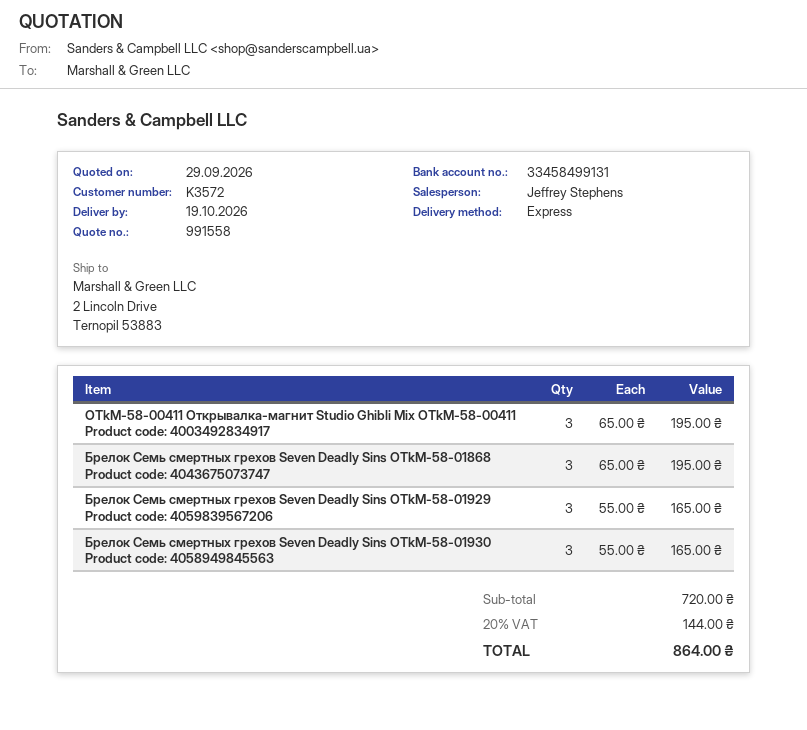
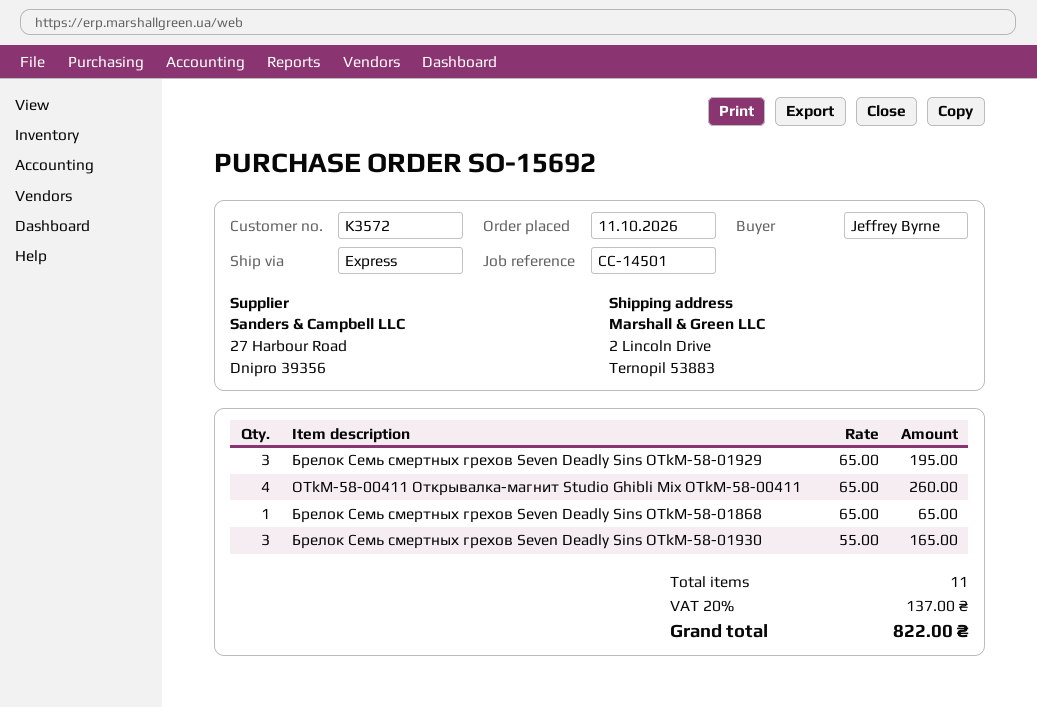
OTkM-58-00411 Открывалка-магнит Studio Ghibli Mix OTkM-58-00411: 3 x 65.00 = 195.00 -> 4 x 65.00 = 260.00
Брелок Семь смертных грехов Seven Deadly Sins OTkM-58-01868: 3 x 65.00 = 195.00 -> 1 x 65.00 = 65.00
Брелок Семь смертных грехов Seven Deadly Sins OTkM-58-01929: 3 x 55.00 = 165.00 -> 3 x 65.00 = 195.00
tax: 20% = 144.00 -> 20% = 137.00
total: 864.00 -> 822.00

